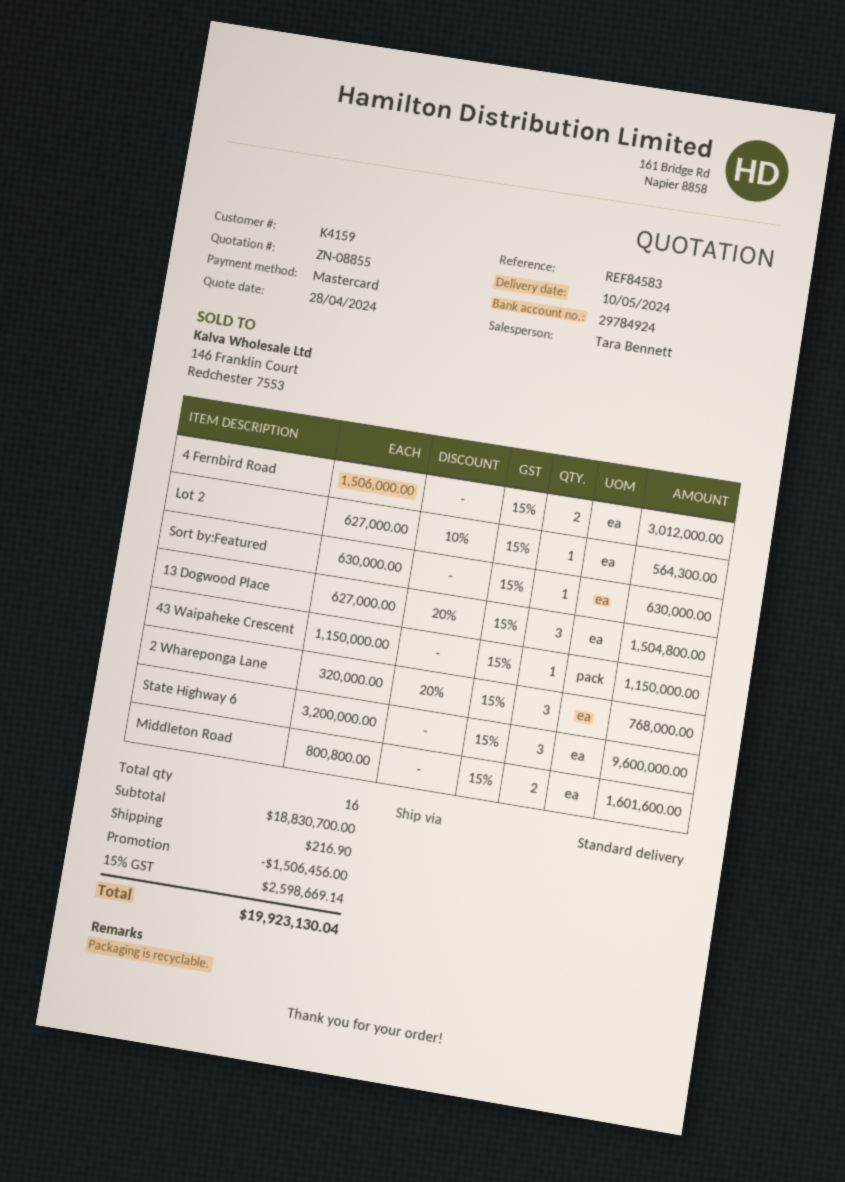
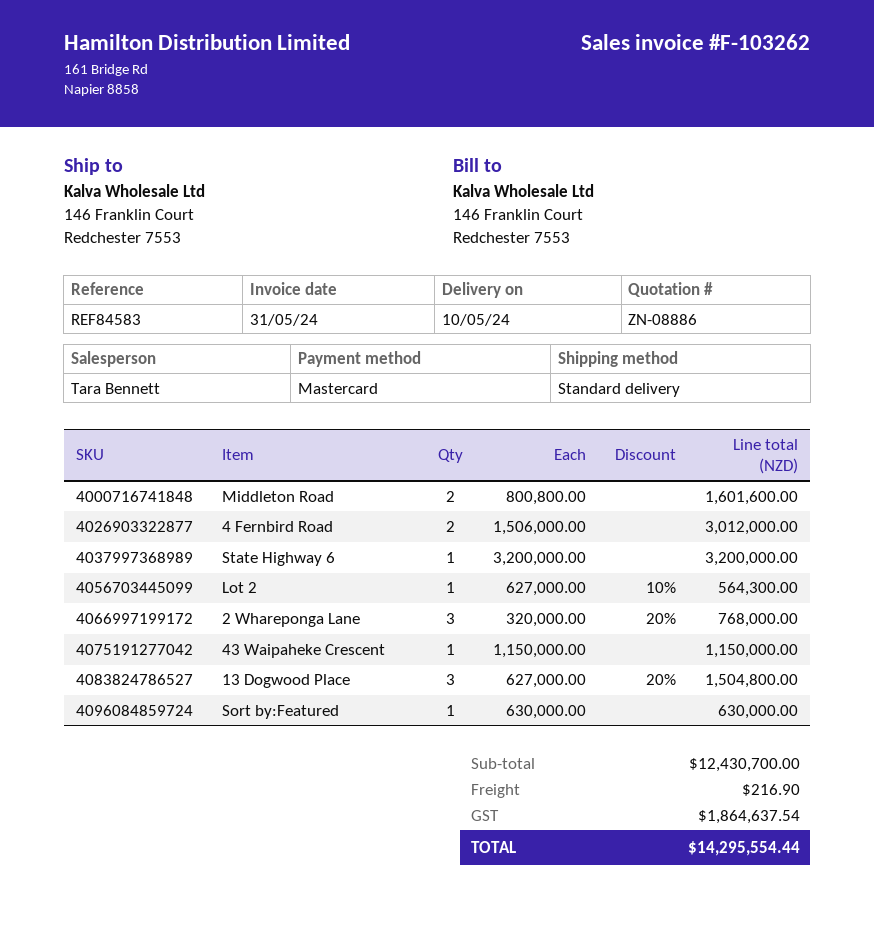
quote number: ZN-08855 -> ZN-08886
State Highway 6: 3 x 3200000.00 = 9600000.00 -> 1 x 3200000.00 = 3200000.00
subtotal: 18830700.00 -> 12430700.00
discount: 1506456.00 -> none
tax: 2598669.14 -> 1864637.54
total: 19923130.04 -> 14295554.44

